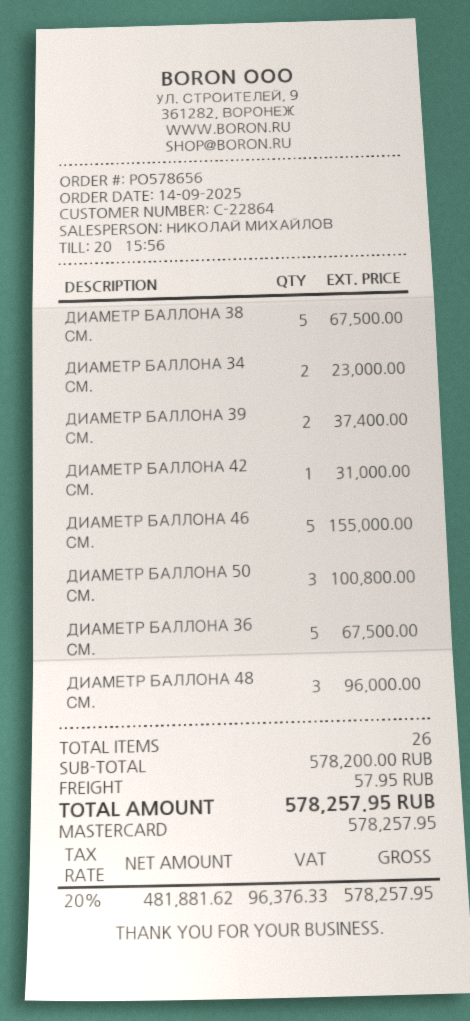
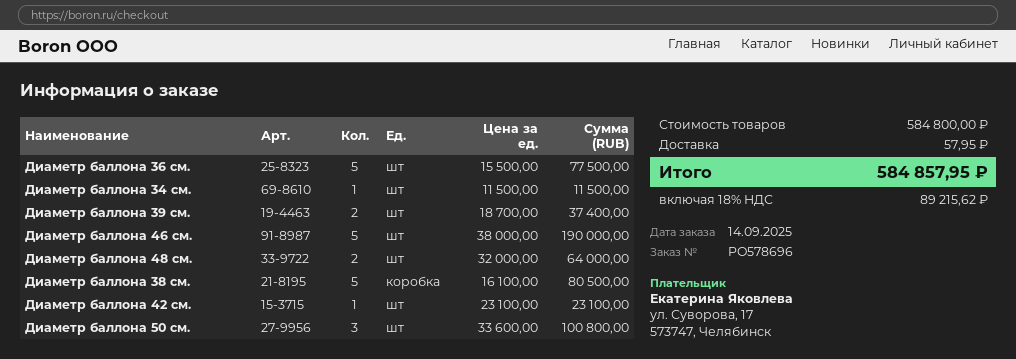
order number: PO578656 -> PO578696
ДИАМЕТР БАЛЛОНА 38 СМ.: 5 for 67500.00 -> 5 for 80500.00
ДИАМЕТР БАЛЛОНА 34 СМ.: 2 for 23000.00 -> 1 for 11500.00
ДИАМЕТР БАЛЛОНА 42 СМ.: 1 for 31000.00 -> 1 for 23100.00
ДИАМЕТР БАЛЛОНА 46 СМ.: 5 for 155000.00 -> 5 for 190000.00
ДИАМЕТР БАЛЛОНА 36 СМ.: 5 for 67500.00 -> 5 for 77500.00
ДИАМЕТР БАЛЛОНА 48 СМ.: 3 for 96000.00 -> 2 for 64000.00
subtotal: 578200.00 -> 584800.00
tax: 20% = 96376.33 -> 18% = 89215.62
total: 578257.95 -> 584857.95

